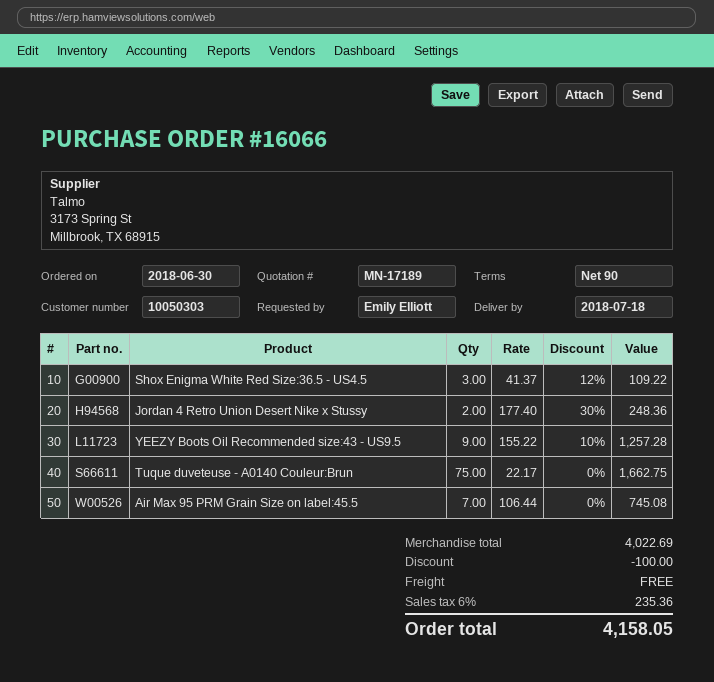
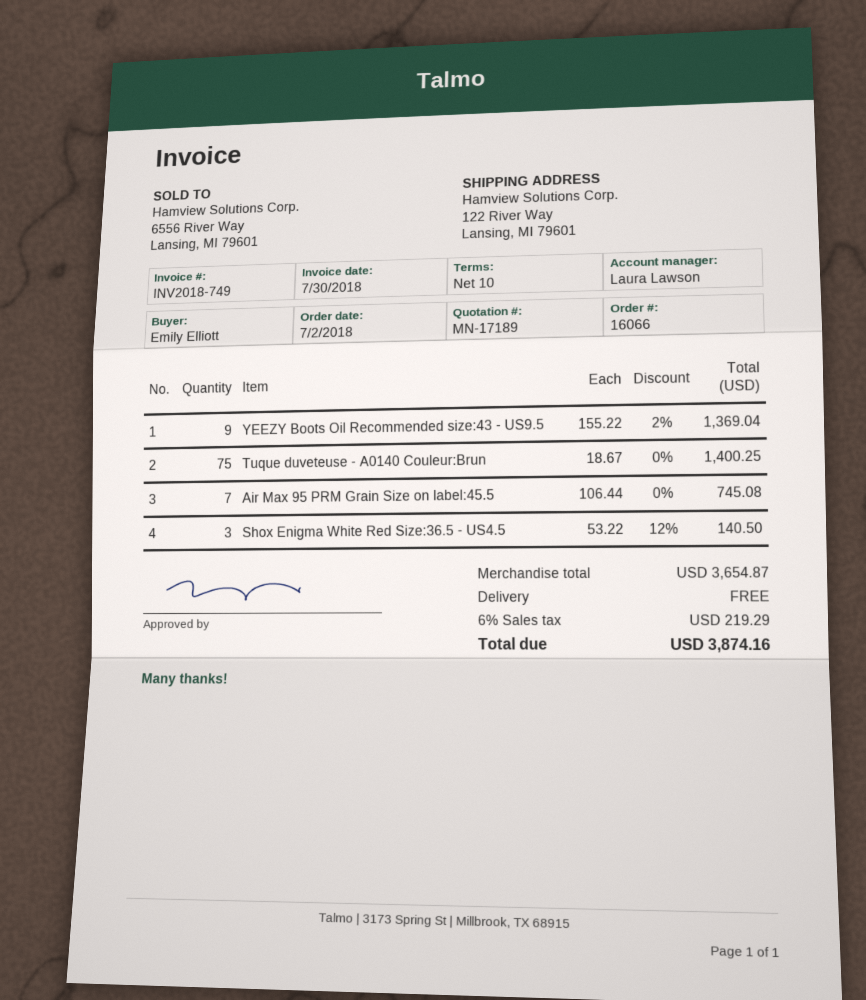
order date: 2018-06-30 -> 2018-07-02
payment terms: 90 days -> 10 days
Shox Enigma White Red Size:36.5 - US4.5: 3 x 41.37 - 12% = 109.22 -> 3 x 53.22 - 12% = 140.50
Jordan 4 Retro Union Desert Nike x Stussy: 2 x 177.40 - 30% = 248.36 -> none
YEEZY Boots Oil Recommended size:43 - US9.5: 9 x 155.22 - 10% = 1257.28 -> 9 x 155.22 - 2% = 1369.04
Tuque duveteuse - A0140 Couleur:Brun: 75 x 22.17 = 1662.75 -> 75 x 18.67 = 1400.25
subtotal: 4022.69 -> 3654.87
discount: 100.00 -> none
tax: 6% = 235.36 -> 6% = 219.29
total: 4158.05 -> 3874.16

